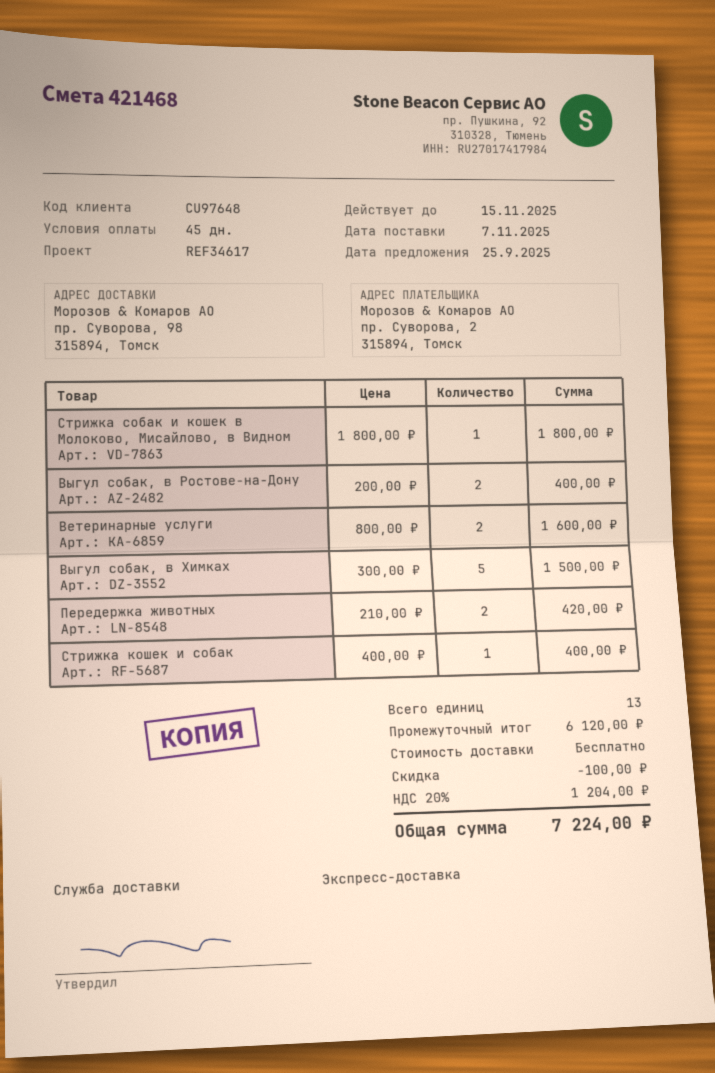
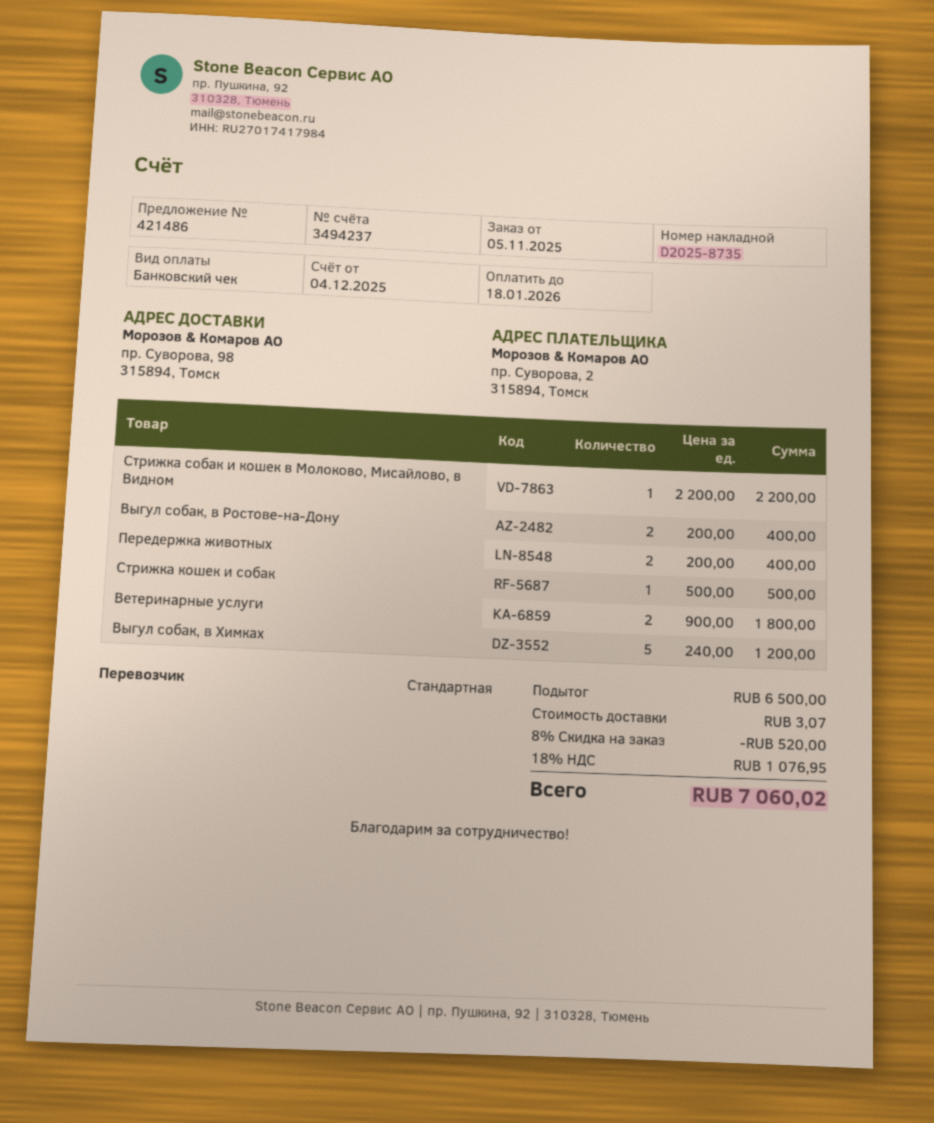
quote number: 421468 -> 421486
shipping method: express -> standard
Стрижка собак и кошек в Молоково, Мисайлово, в Видном: 1 x 1800.00 = 1800.00 -> 1 x 2200.00 = 2200.00
Ветеринарные услуги: 2 x 800.00 = 1600.00 -> 2 x 900.00 = 1800.00
Выгул собак, в Химках: 5 x 300.00 = 1500.00 -> 5 x 240.00 = 1200.00
Передержка животных: 2 x 210.00 = 420.00 -> 2 x 200.00 = 400.00
Стрижка кошек и собак: 1 x 400.00 = 400.00 -> 1 x 500.00 = 500.00
subtotal: 6120.00 -> 6500.00
discount: 100.00 -> 520.00
shipping: 0.00 -> 3.07
tax: 20% = 1204.00 -> 18% = 1076.95
total: 7224.00 -> 7060.02

